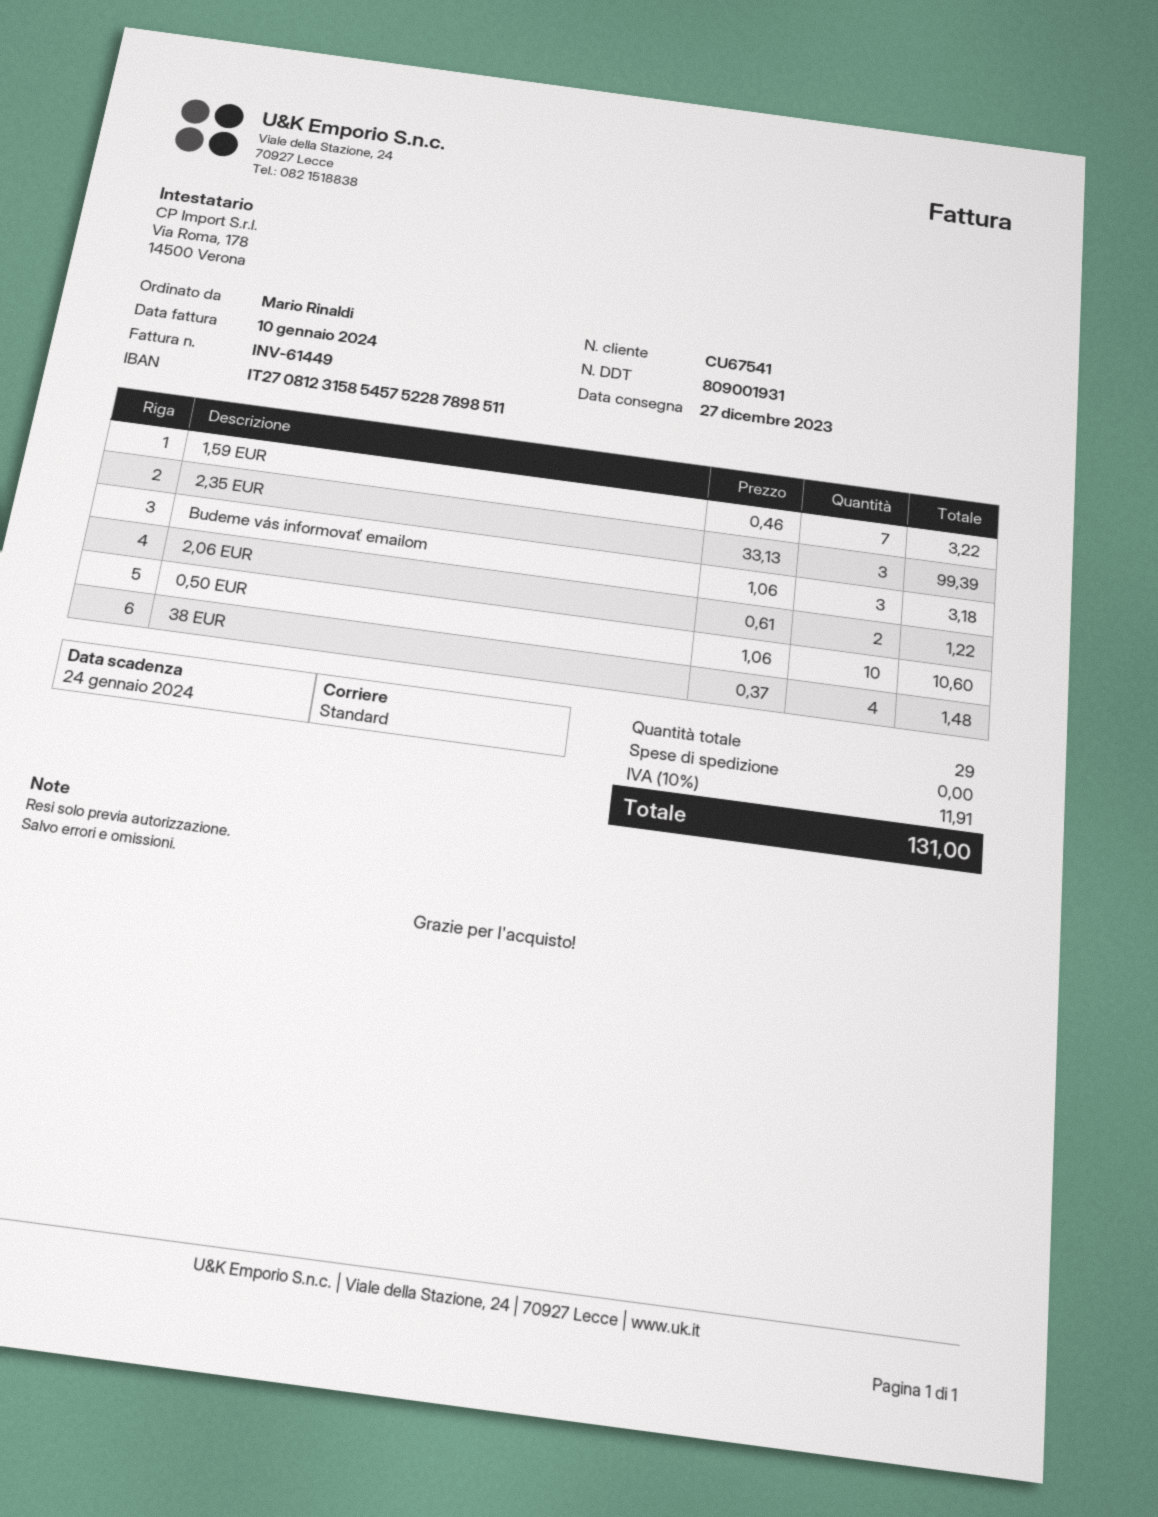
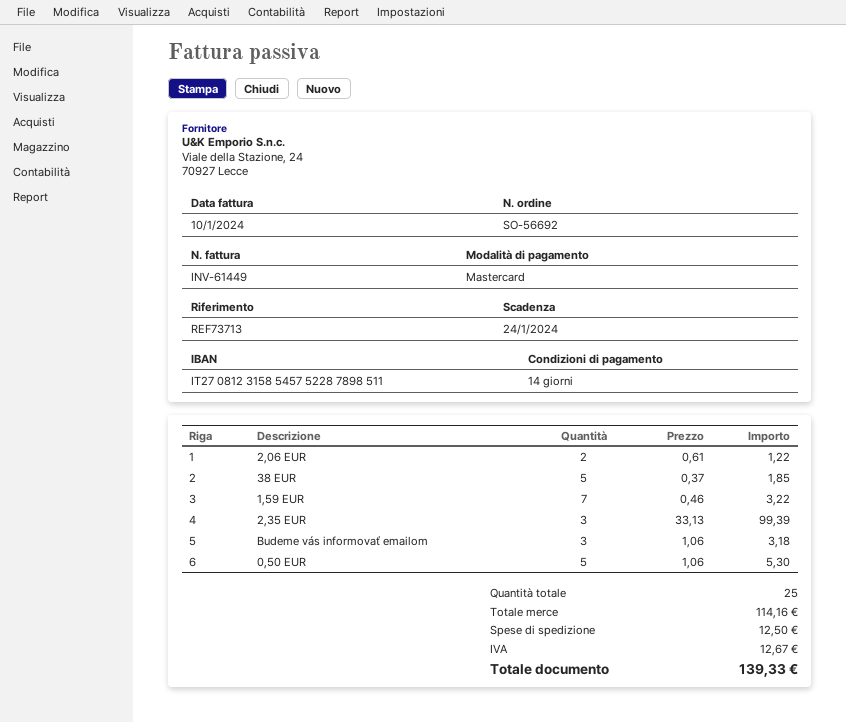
0,50 EUR: 10 x 1.06 = 10.60 -> 5 x 1.06 = 5.30
38 EUR: 4 x 0.37 = 1.48 -> 5 x 0.37 = 1.85
total quantity: 29 -> 25
shipping: 0.00 -> 12.50
tax: 11.91 -> 12.67
total: 131.00 -> 139.33

